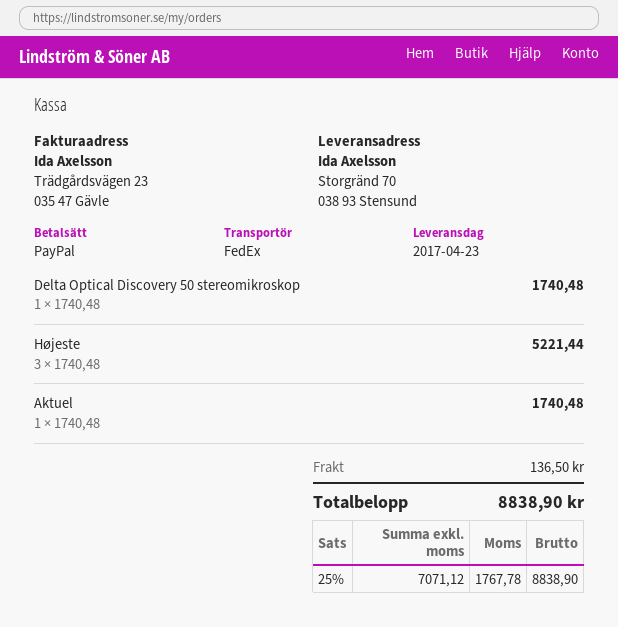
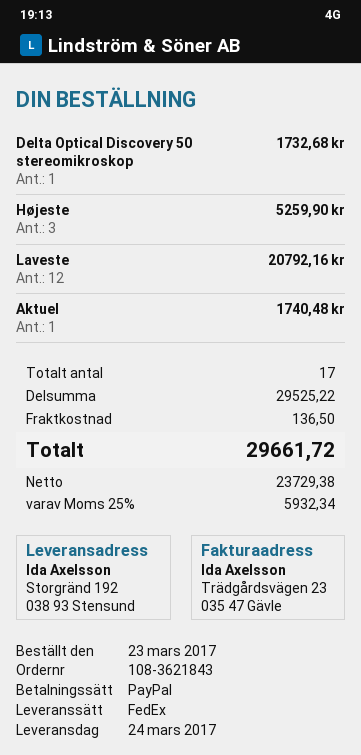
delivery date: 2017-04-23 -> 2017-03-24
ship to: Storgränd 70, 038 93 Stensund -> Storgränd 192, 038 93 Stensund
Delta Optical Discovery 50 stereomikroskop: 1 for 1740.48 -> 1 for 1732.68
Højeste: 3 for 5221.44 -> 3 for 5259.90
Laveste: none -> 12 for 20792.16
net: 7071.12 -> 23729.38
tax: 25% = 1767.78 -> 25% = 5932.34
total: 8838.90 -> 29661.72

